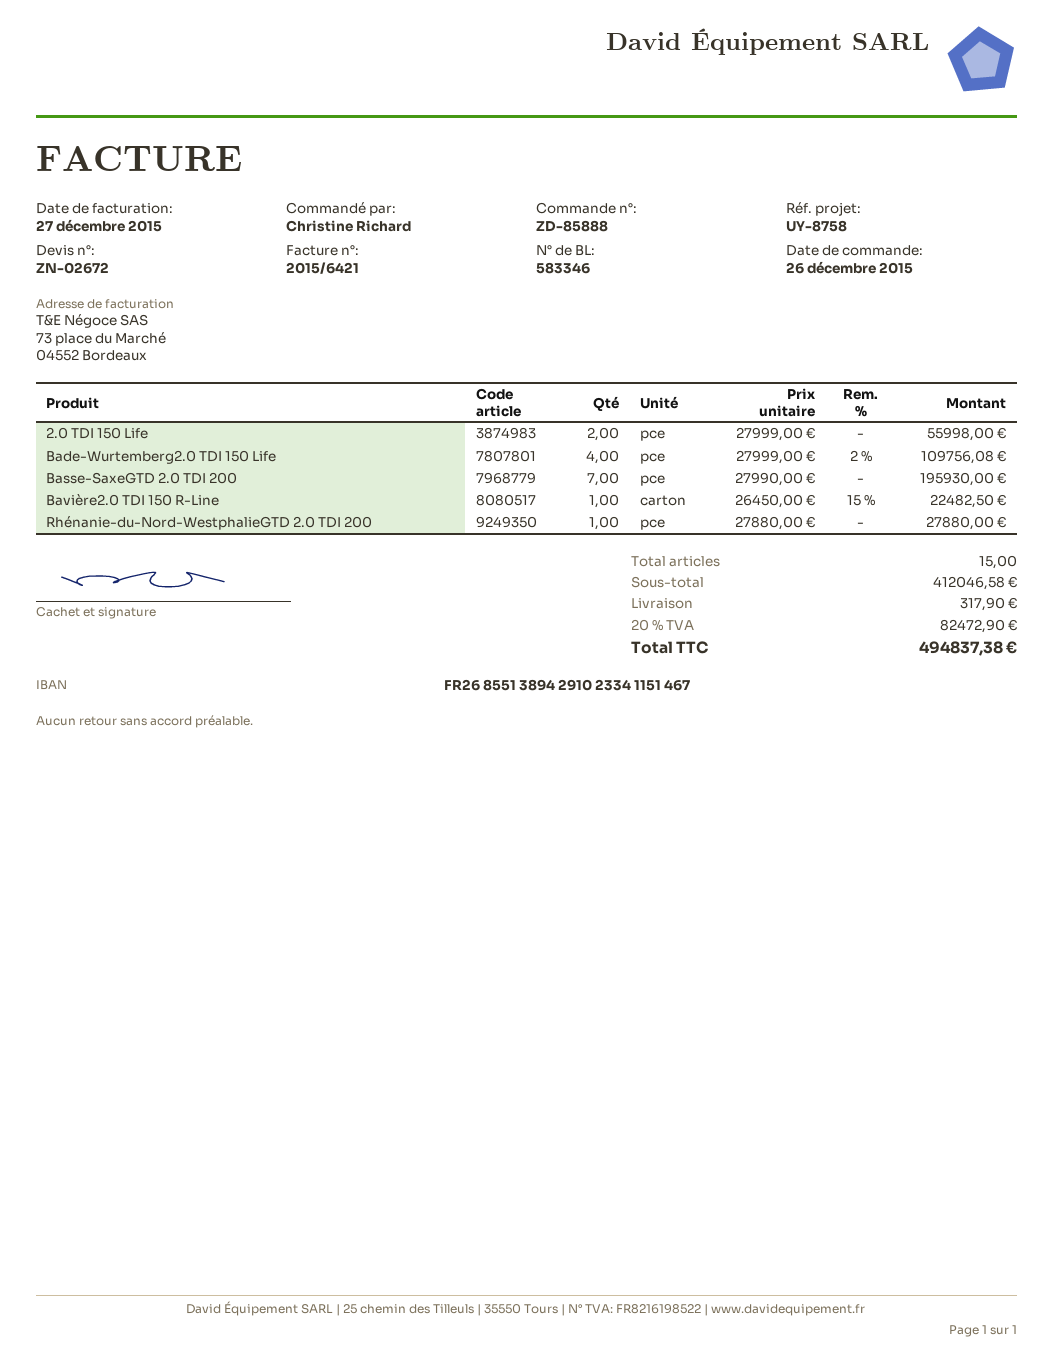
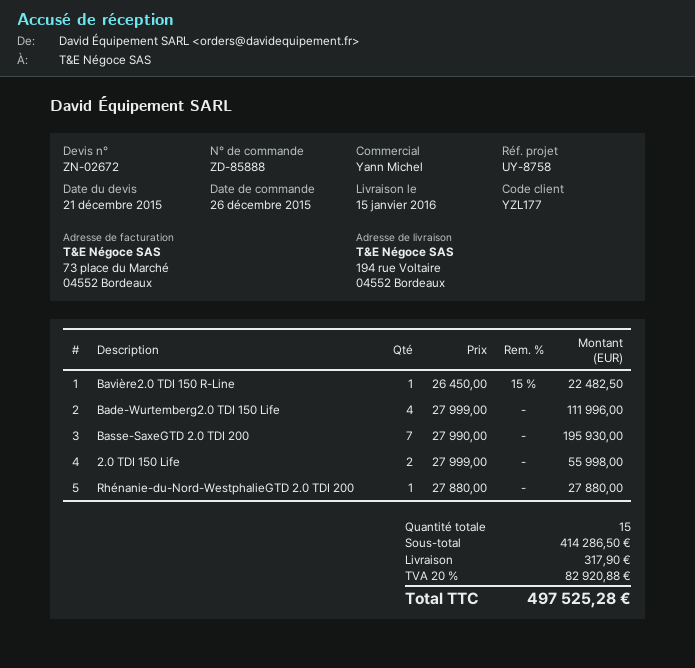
Bade-Wurtemberg2.0 TDI 150 Life: 4 x 27999.00 - 2% = 109756.08 -> 4 x 27999.00 = 111996.00
subtotal: 412046.58 -> 414286.50
tax: 20% = 82472.90 -> 20% = 82920.88
total: 494837.38 -> 497525.28

